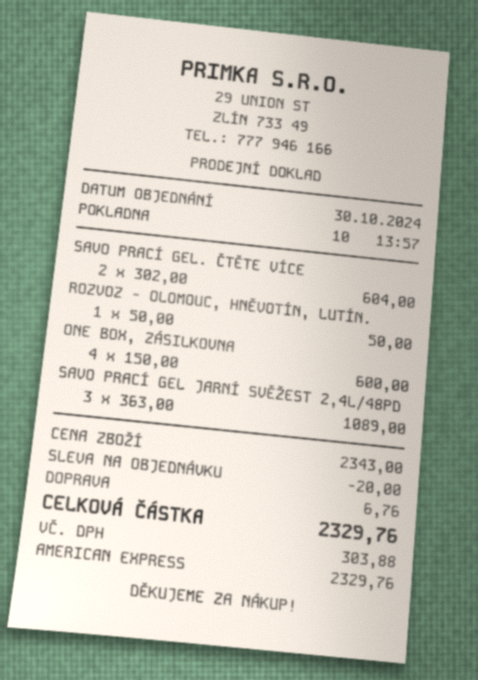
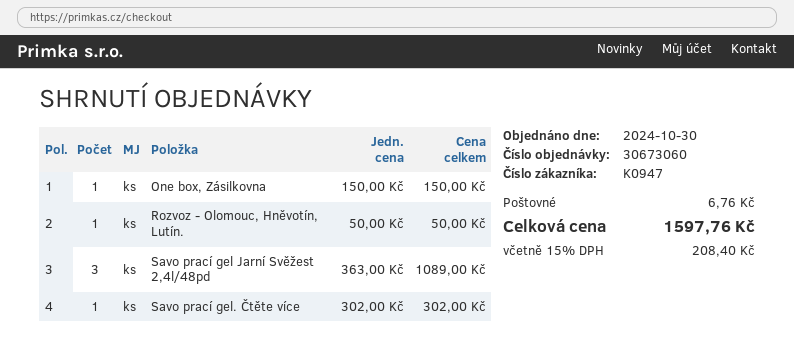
SAVO PRACÍ GEL. ČTĚTE VÍCE: 2 x 302.00 = 604.00 -> 1 x 302.00 = 302.00
ONE BOX, ZÁSILKOVNA: 4 x 150.00 = 600.00 -> 1 x 150.00 = 150.00
discount: 20.00 -> none
tax: 303.88 -> 208.40
total: 2329.76 -> 1597.76

